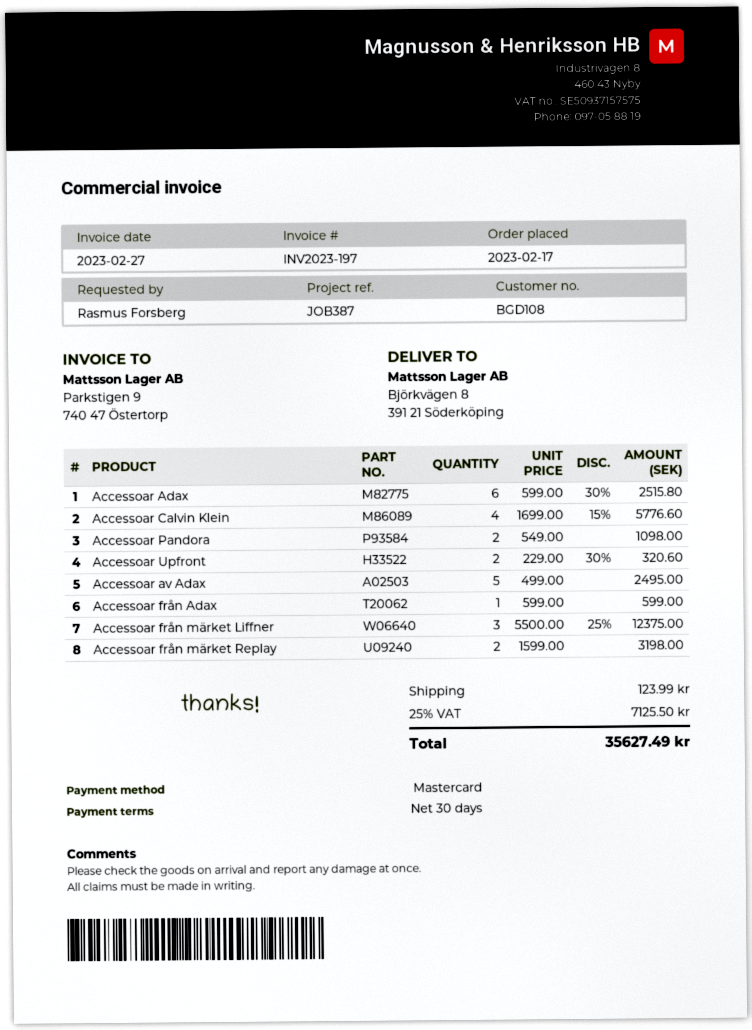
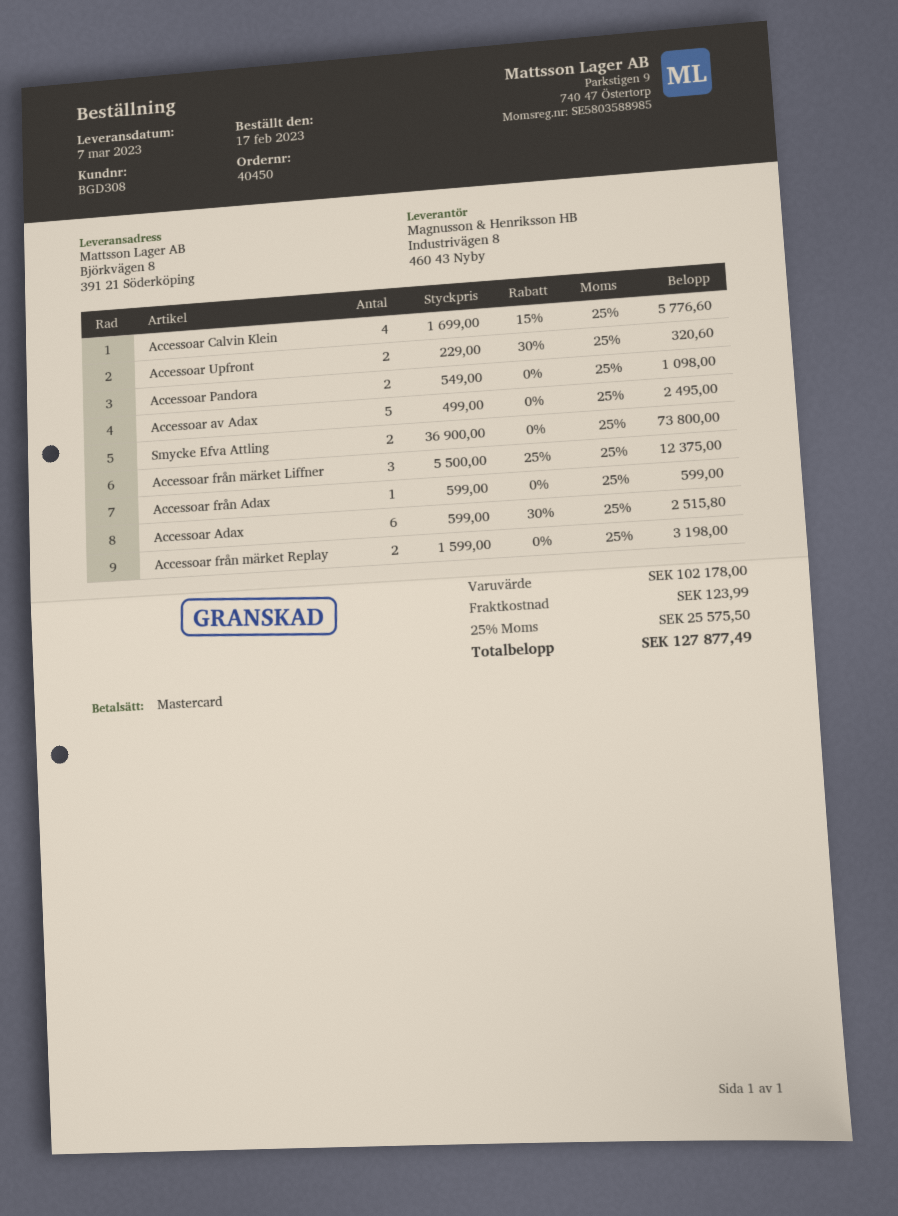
customer number: BGD108 -> BGD308
Smycke Efva Attling: none -> 2 x 36900.00 = 73800.00
tax: 25% = 7125.50 -> 25% = 25575.50
total: 35627.49 -> 127877.49

